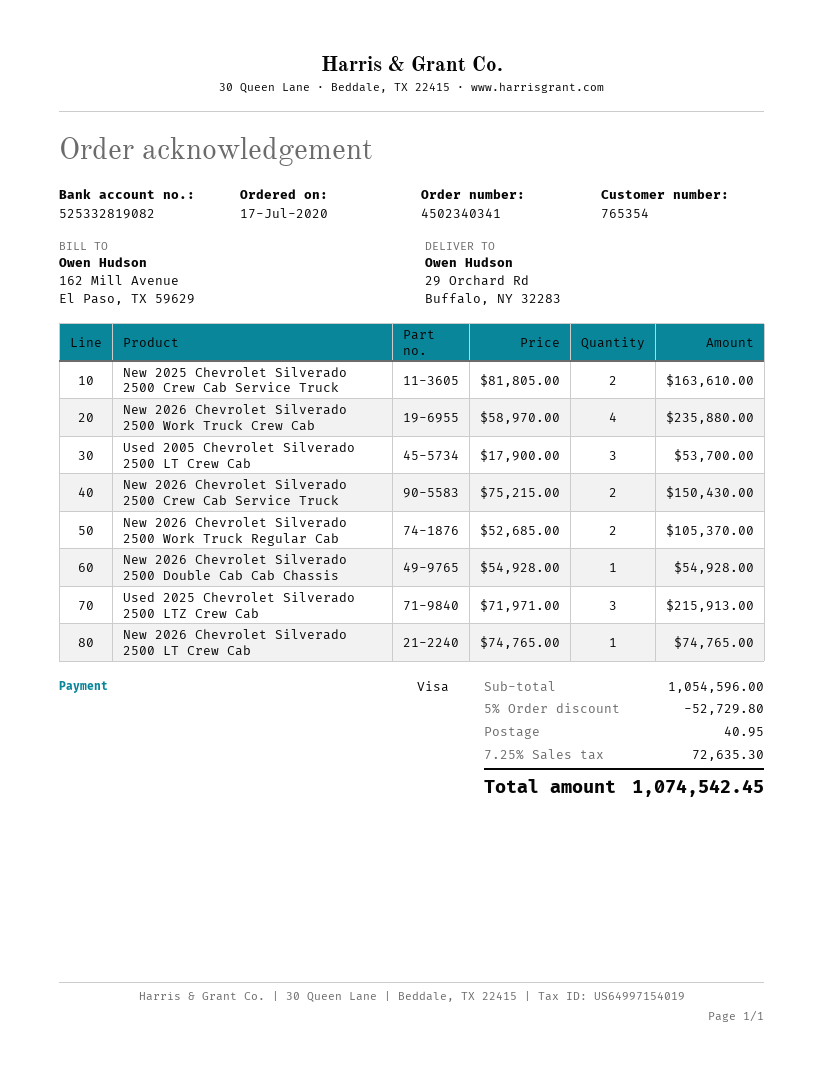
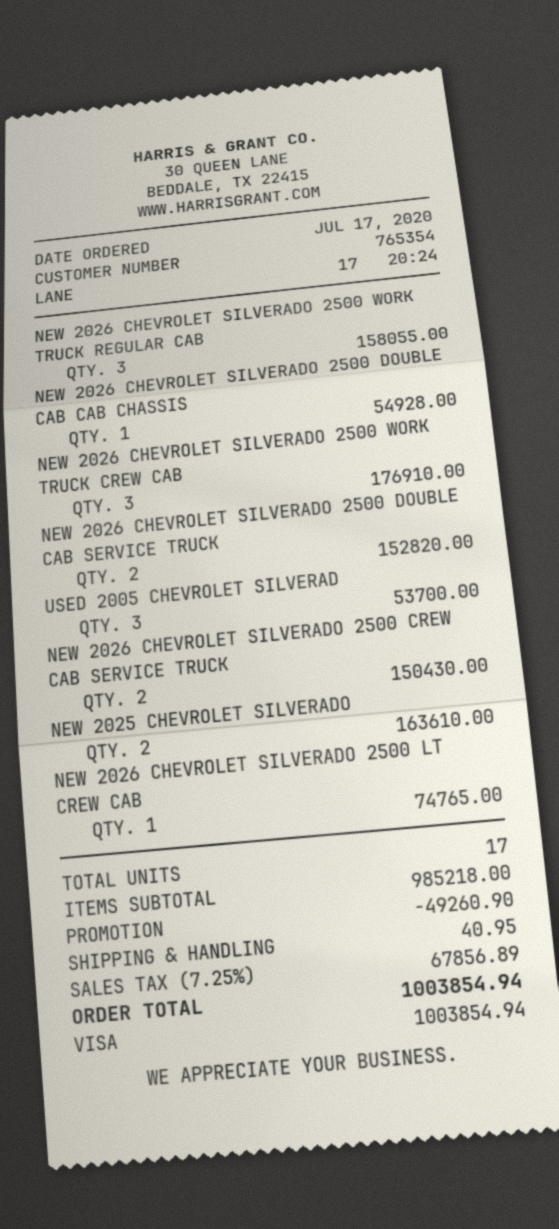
New 2026 Chevrolet Silverado 2500 Work Truck Crew Cab: 4 for 235880.00 -> 3 for 176910.00
New 2026 Chevrolet Silverado 2500 Work Truck Regular Cab: 2 for 105370.00 -> 3 for 158055.00
Used 2025 Chevrolet Silverado 2500 LTZ Crew Cab: 3 for 215913.00 -> none
NEW 2026 CHEVROLET SILVERADO 2500 DOUBLE CAB SERVICE TRUCK: none -> 2 for 152820.00
subtotal: 1054596.00 -> 985218.00
discount: 52729.80 -> 49260.90
tax: 7.25% = 72635.30 -> 7.25% = 67856.89
total: 1074542.45 -> 1003854.94

